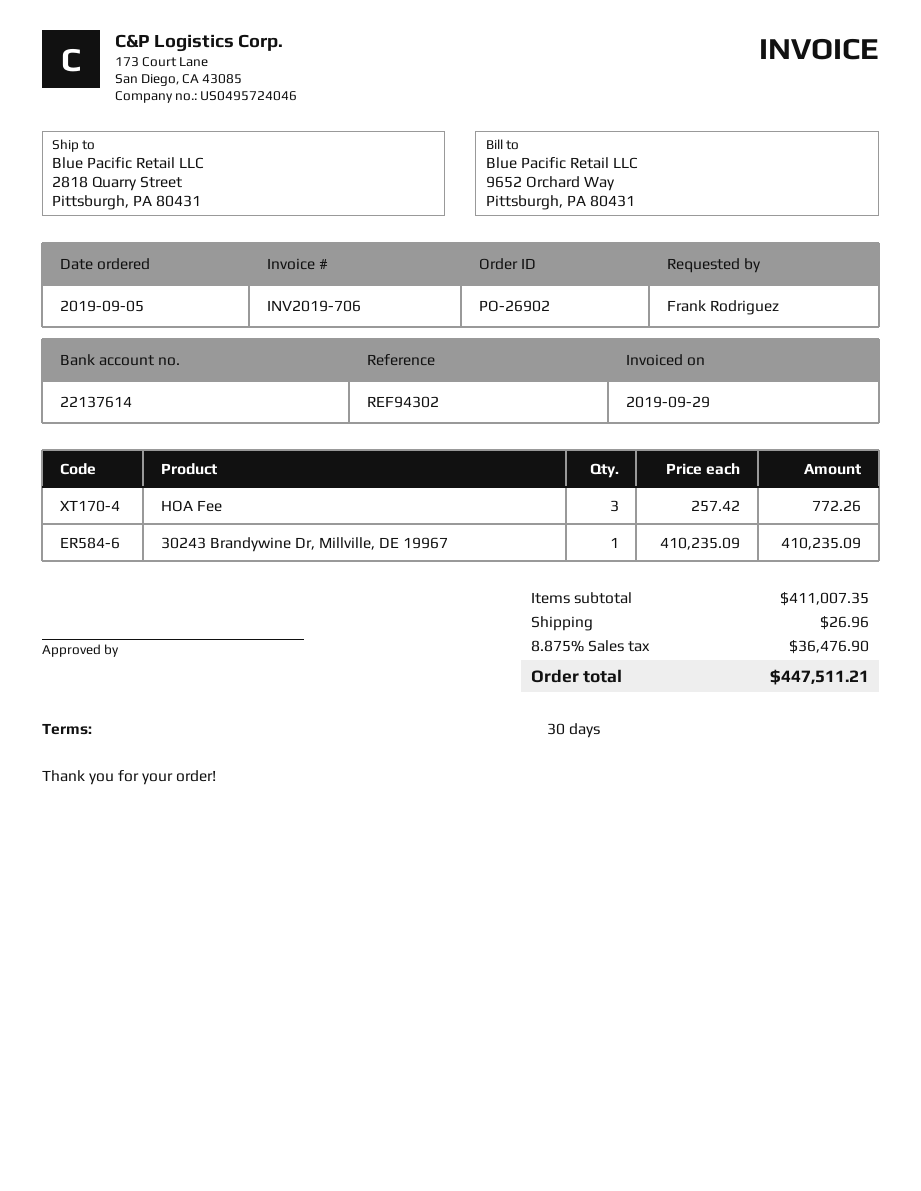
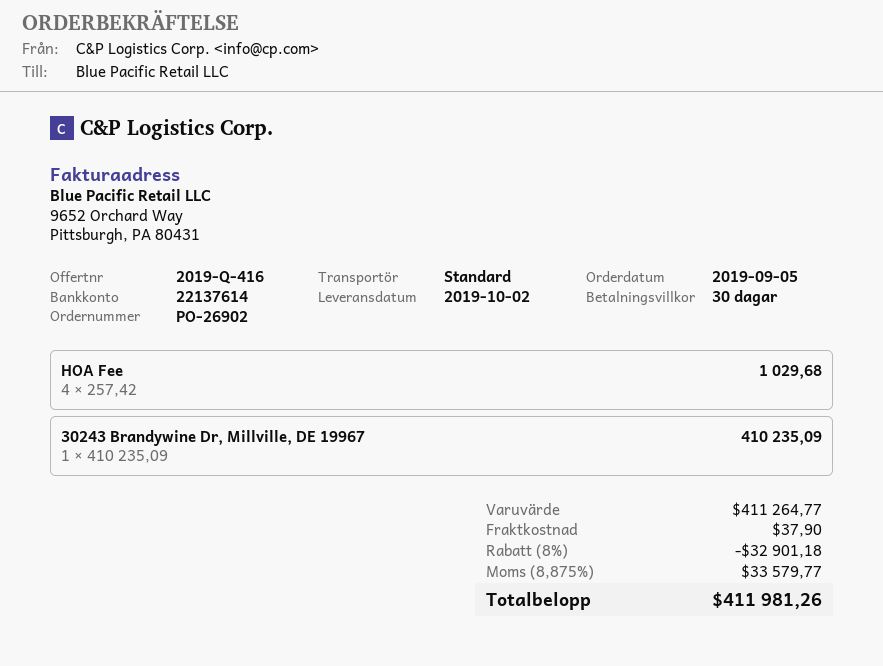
HOA Fee: 3 x 257.42 = 772.26 -> 4 x 257.42 = 1029.68
subtotal: 411007.35 -> 411264.77
discount: none -> 8% = 32901.18
shipping: 26.96 -> 37.90
tax: 8.875% = 36476.90 -> 8.875% = 33579.77
total: 447511.21 -> 411981.26

